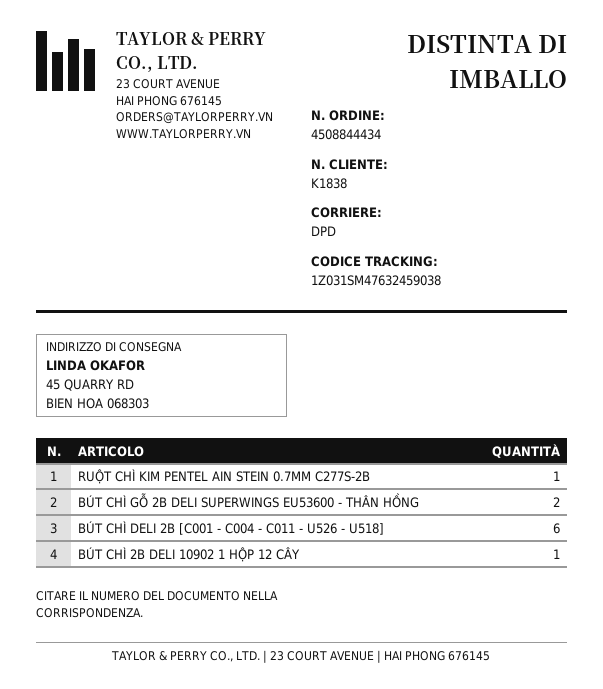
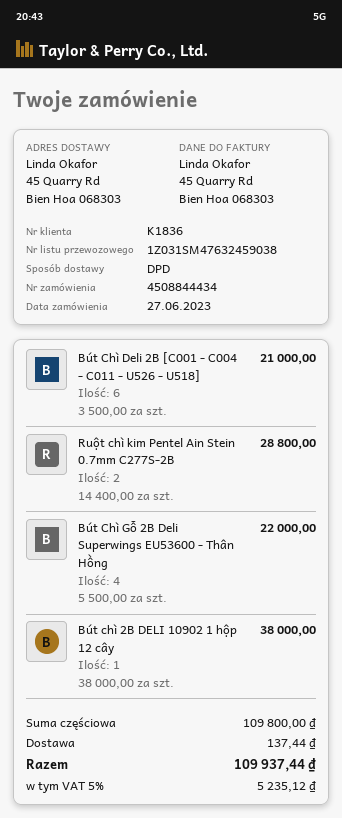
customer number: K1838 -> K1836
RUỘT CHÌ KIM PENTEL AIN STEIN 0.7MM C277S-2B: 1 -> 2
BÚT CHÌ GỖ 2B DELI SUPERWINGS EU53600 - THÂN HỒNG: 2 -> 4

